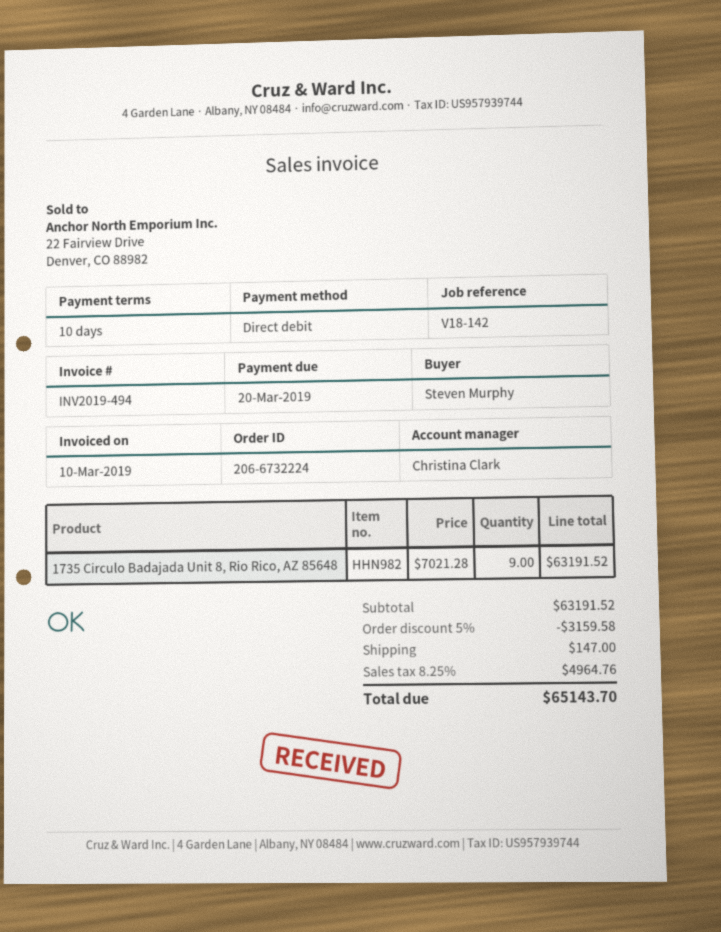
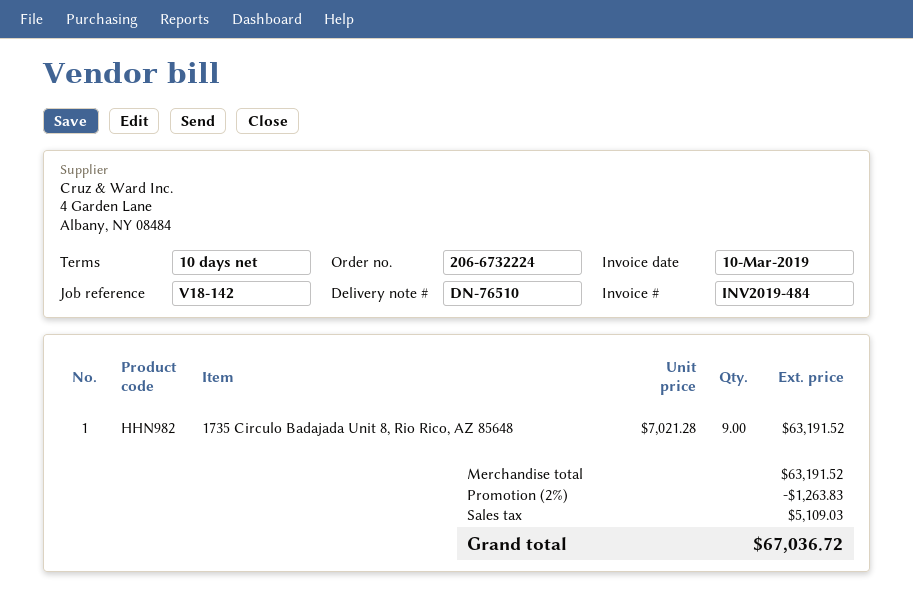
invoice number: INV2019-494 -> INV2019-484
discount: 5% = 3159.58 -> 2% = 1263.83
shipping: 147.00 -> none
tax: 4964.76 -> 5109.03
total: 65143.70 -> 67036.72

